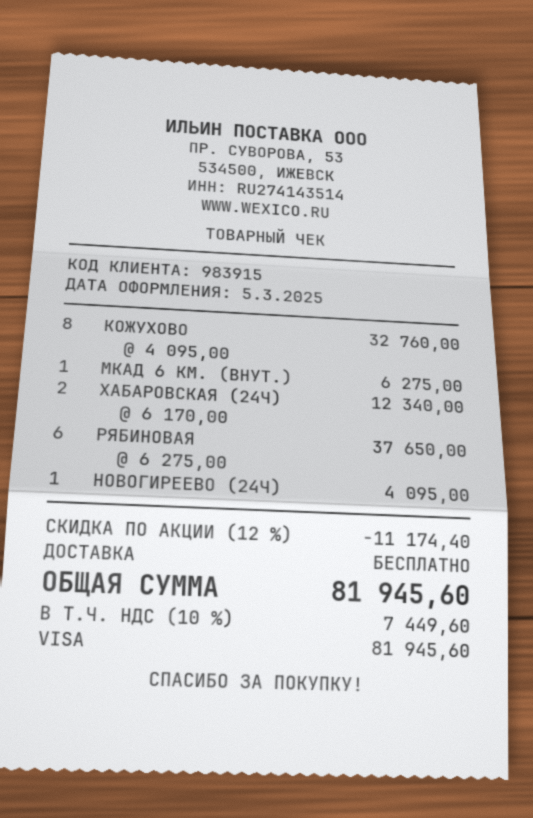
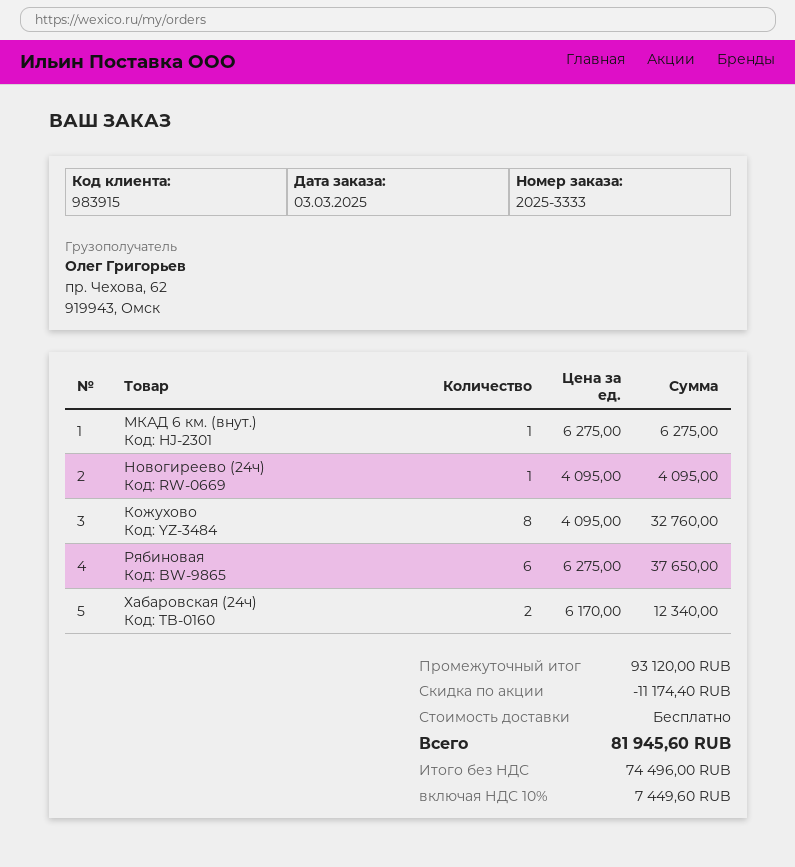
order date: 2025-03-05 -> 2025-03-03

